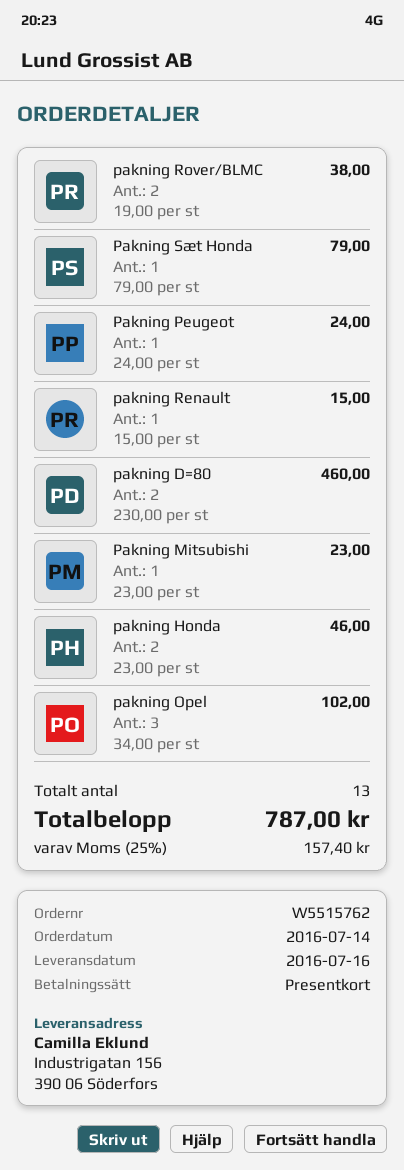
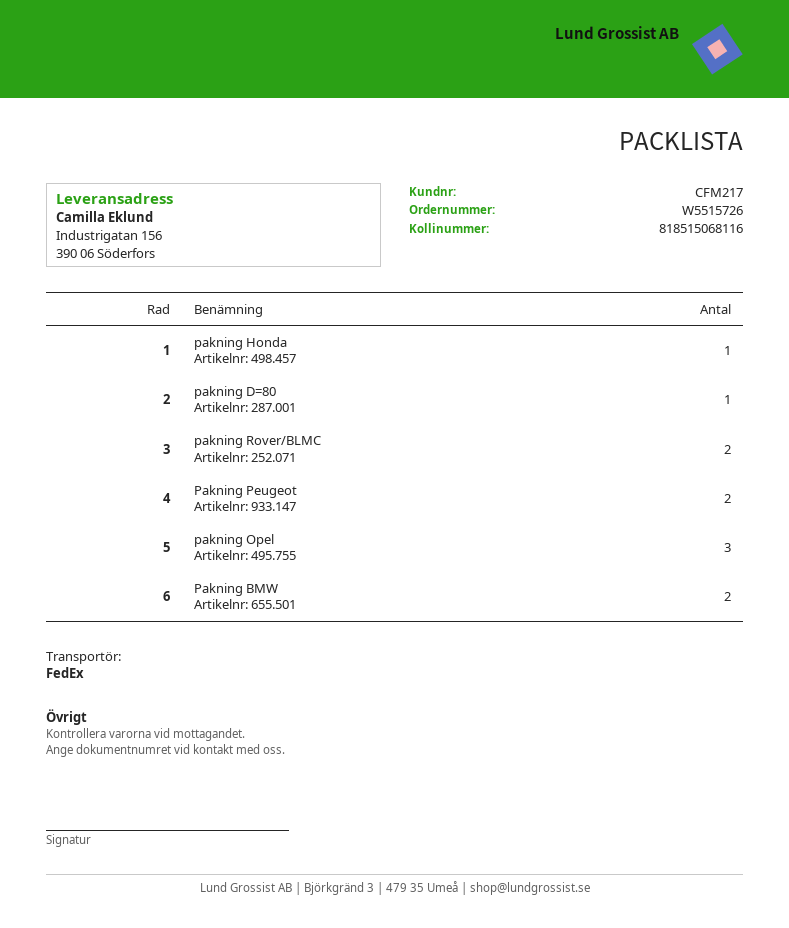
order number: W5515762 -> W5515726
Pakning Sæt Honda: 1 -> none
Pakning Peugeot: 1 -> 2
pakning Renault: 1 -> none
pakning D=80: 2 -> 1
Pakning Mitsubishi: 1 -> none
pakning Honda: 2 -> 1
Pakning BMW: none -> 2

